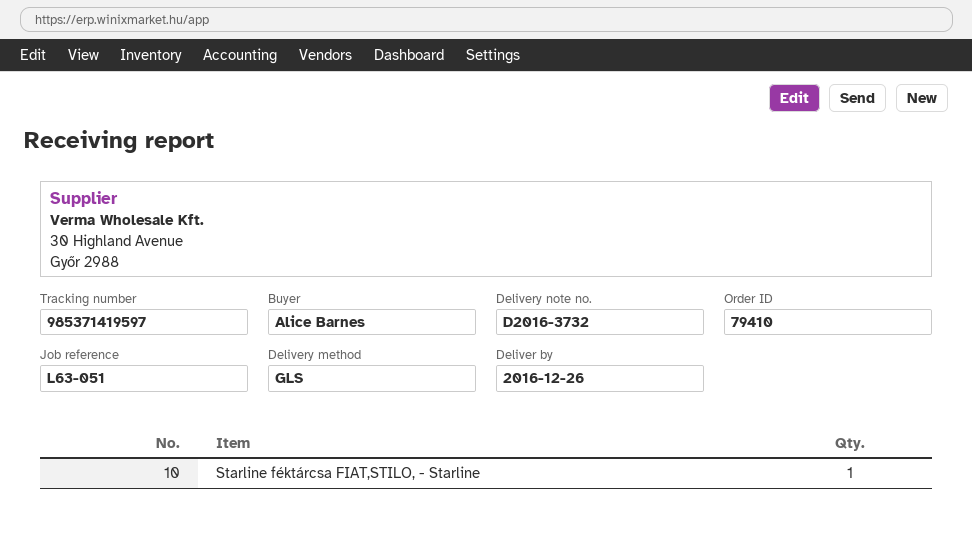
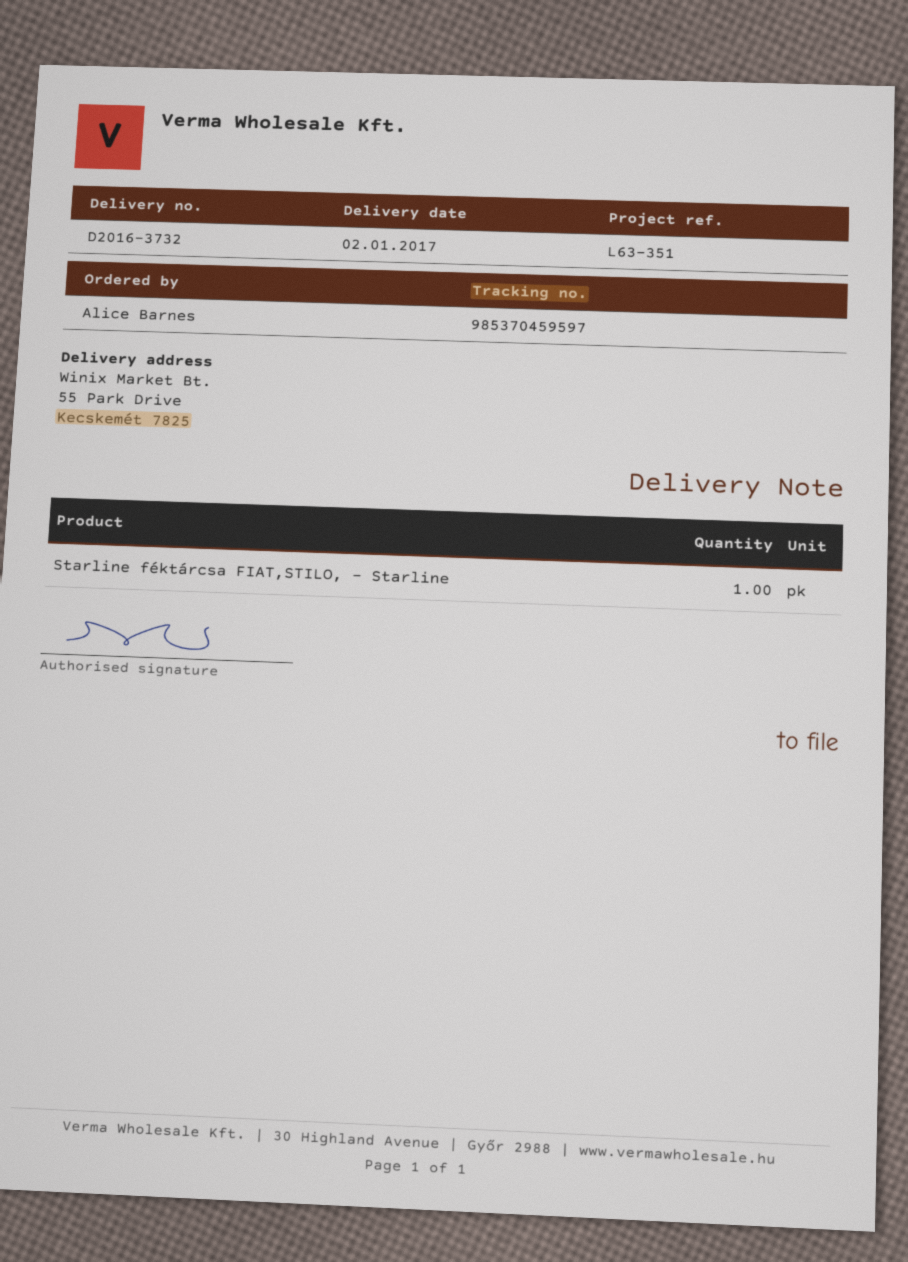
delivery date: 2016-12-26 -> 2017-01-02
reference: L63-051 -> L63-351
tracking number: 985371419597 -> 985370459597

